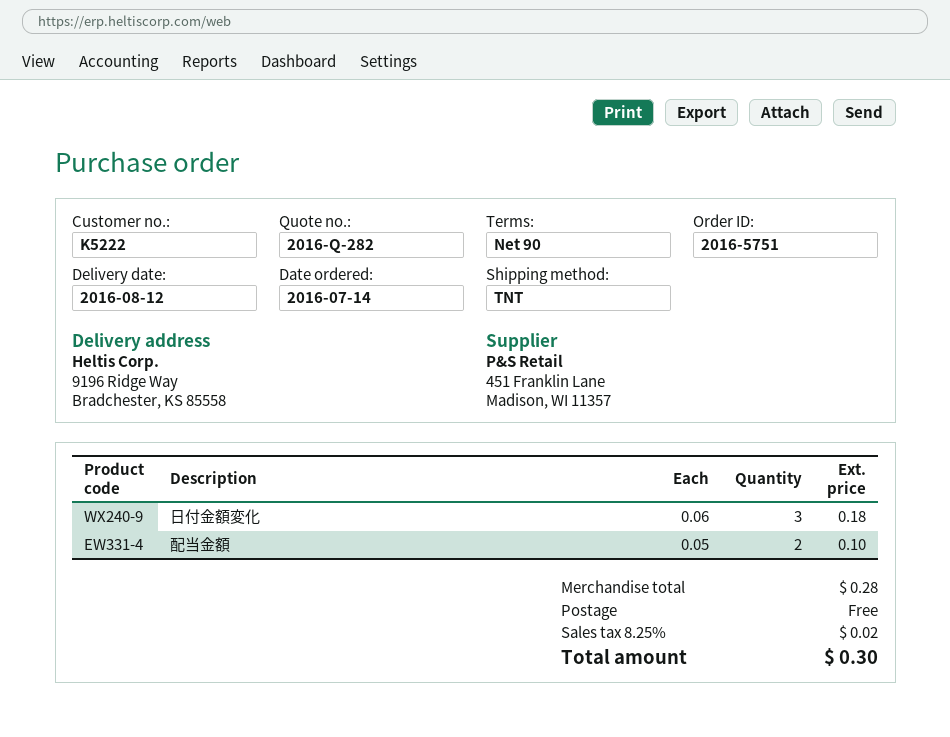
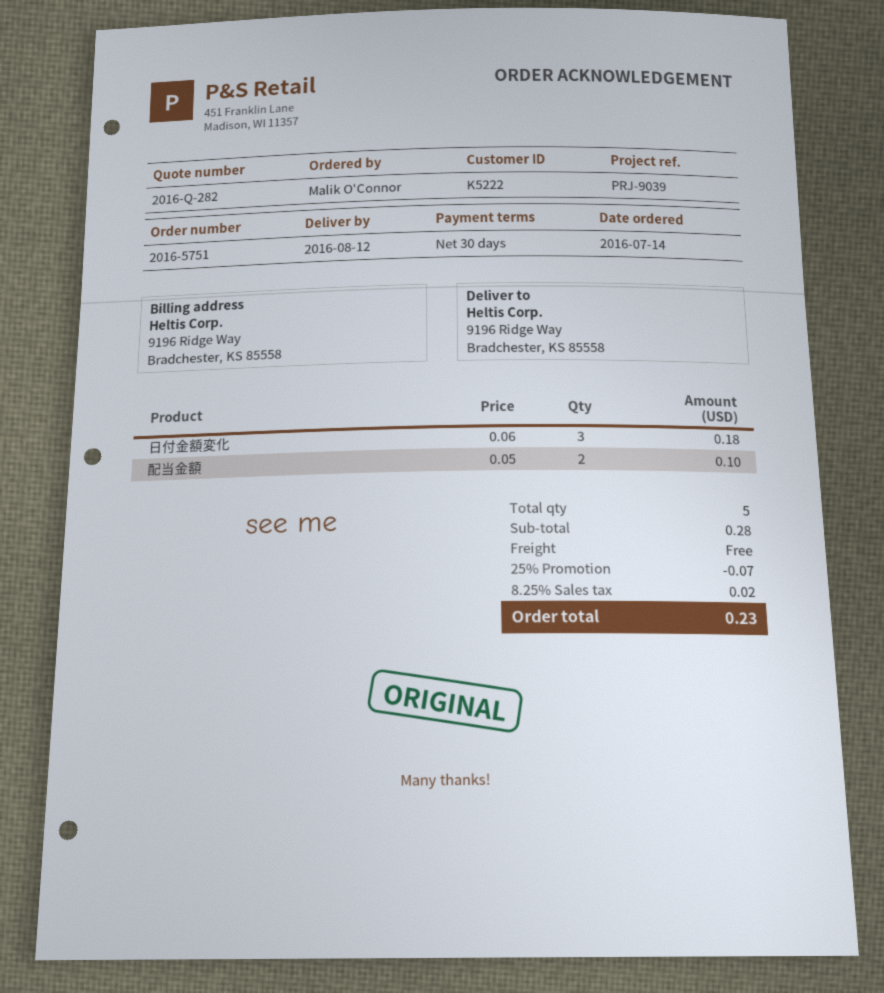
payment terms: 90 days -> 30 days
discount: none -> 25% = 0.07
total: 0.30 -> 0.23

